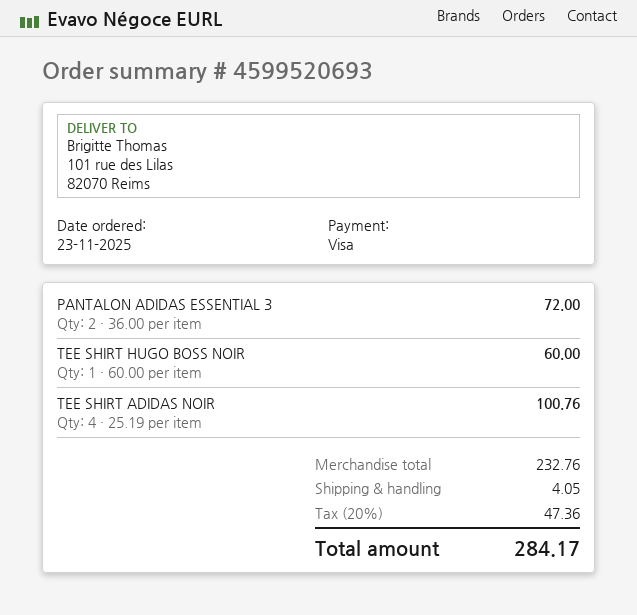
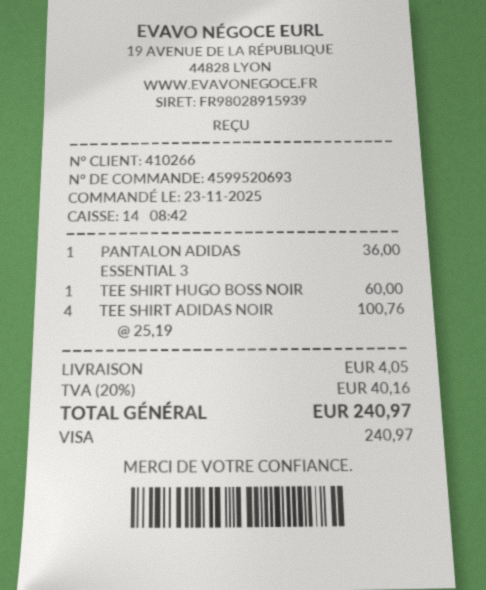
PANTALON ADIDAS ESSENTIAL 3: 2 x 36.00 = 72.00 -> 1 x 36.00 = 36.00
tax: 20% = 47.36 -> 20% = 40.16
total: 284.17 -> 240.97

